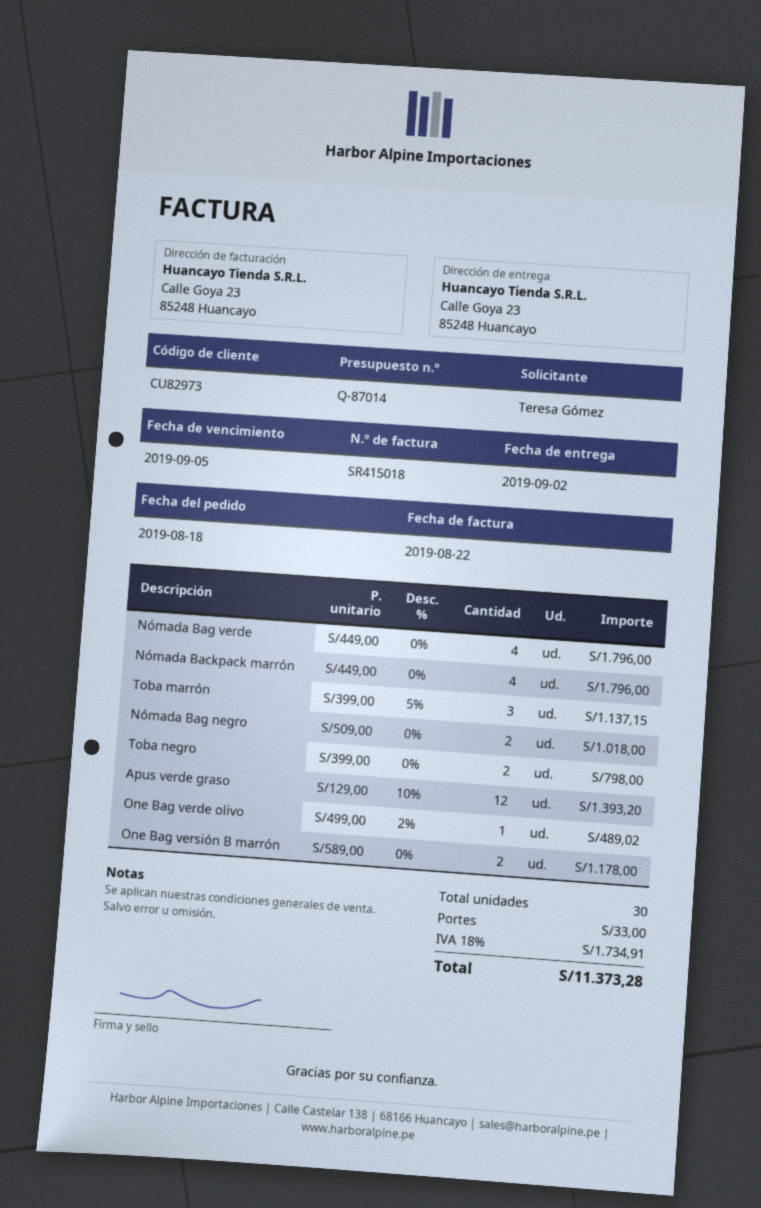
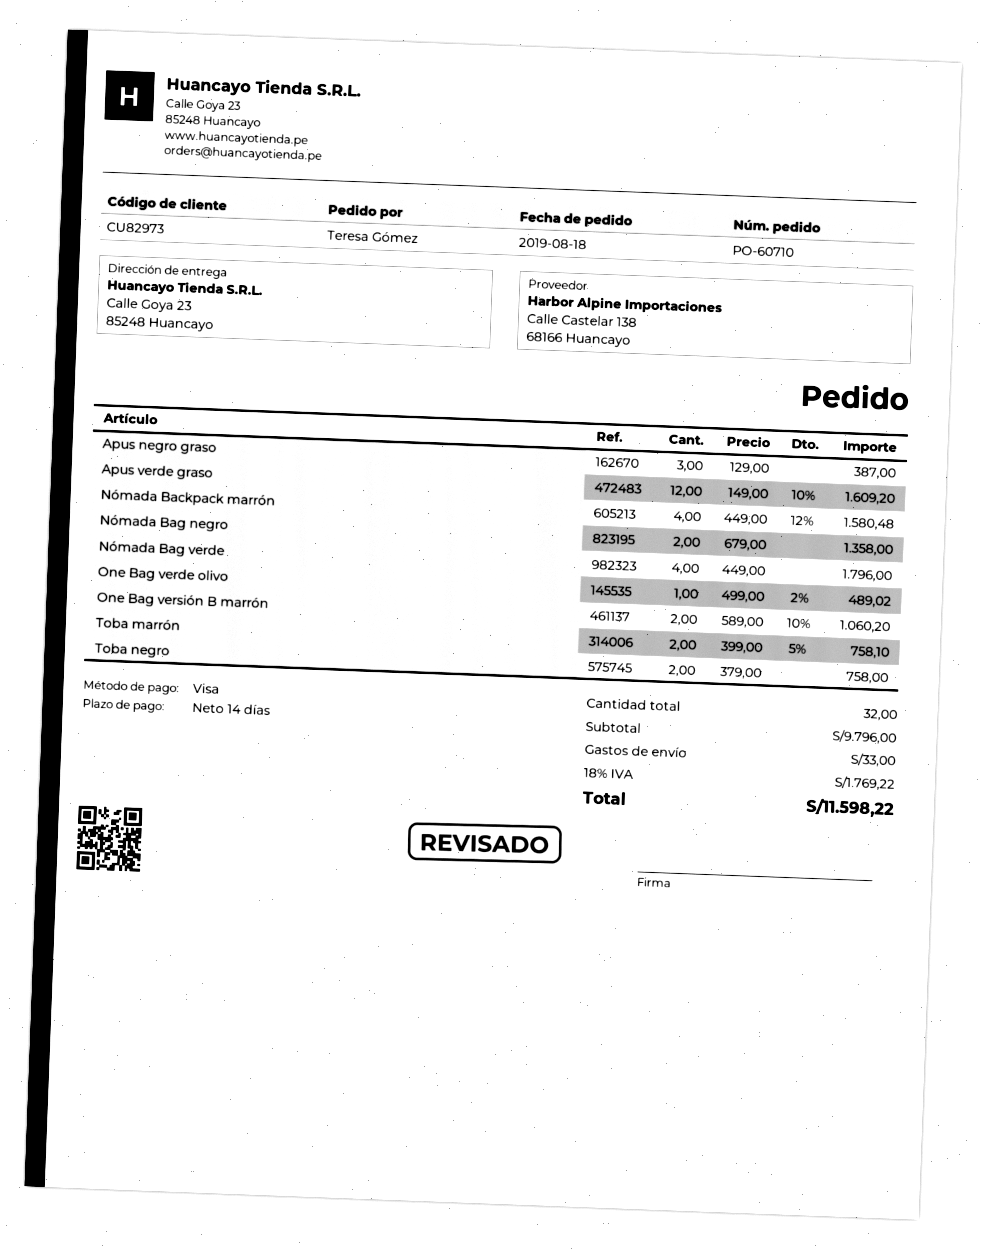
Nómada Backpack marrón: 4 x 449.00 = 1796.00 -> 4 x 449.00 - 12% = 1580.48
Toba marrón: 3 x 399.00 - 5% = 1137.15 -> 2 x 399.00 - 5% = 758.10
Nómada Bag negro: 2 x 509.00 = 1018.00 -> 2 x 679.00 = 1358.00
Toba negro: 2 x 399.00 = 798.00 -> 2 x 379.00 = 758.00
Apus verde graso: 12 x 129.00 - 10% = 1393.20 -> 12 x 149.00 - 10% = 1609.20
One Bag versión B marrón: 2 x 589.00 = 1178.00 -> 2 x 589.00 - 10% = 1060.20
Apus negro graso: none -> 3 x 129.00 = 387.00
total quantity: 30 -> 32
tax: 18% = 1734.91 -> 18% = 1769.22
total: 11373.28 -> 11598.22

